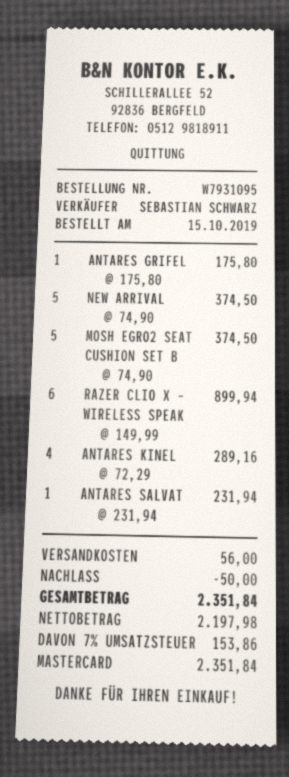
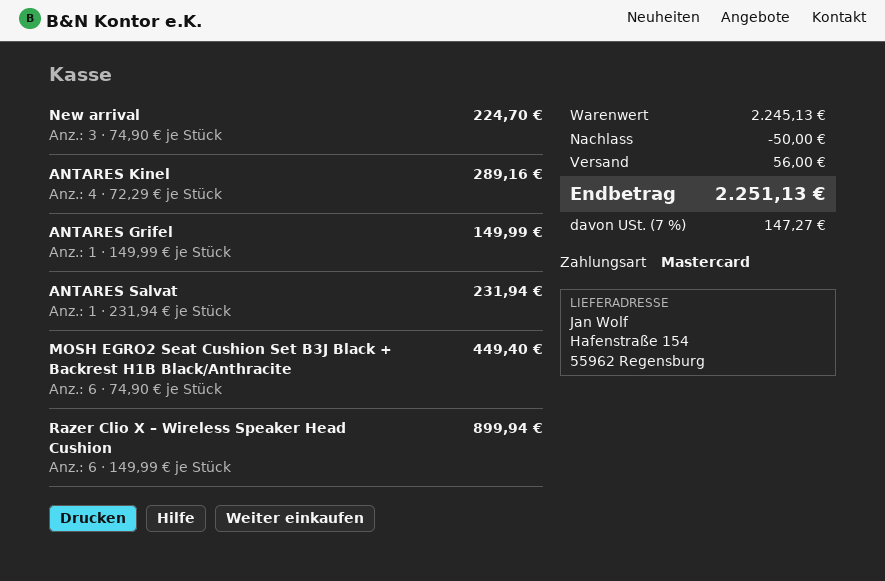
ANTARES GRIFEL: 1 x 175.80 = 175.80 -> 1 x 149.99 = 149.99
NEW ARRIVAL: 5 x 74.90 = 374.50 -> 3 x 74.90 = 224.70
MOSH EGRO2 SEAT CUSHION SET B: 5 x 74.90 = 374.50 -> 6 x 74.90 = 449.40
tax: 7% = 153.86 -> 7% = 147.27
total: 2351.84 -> 2251.13

